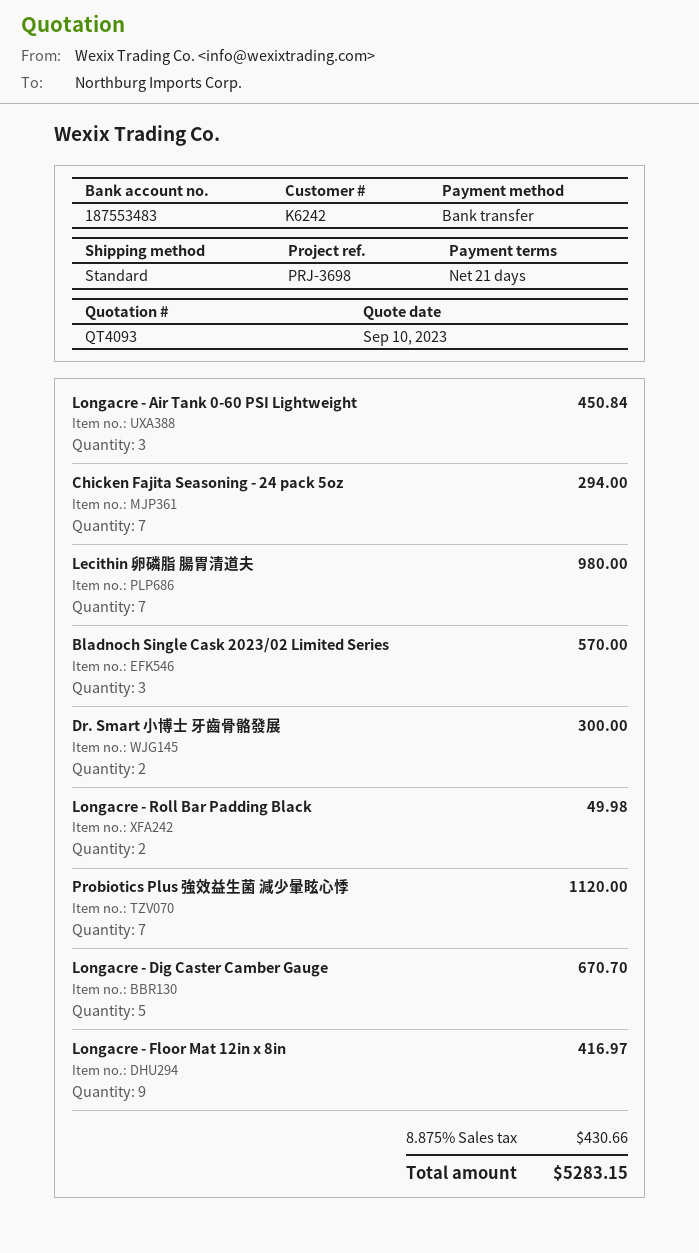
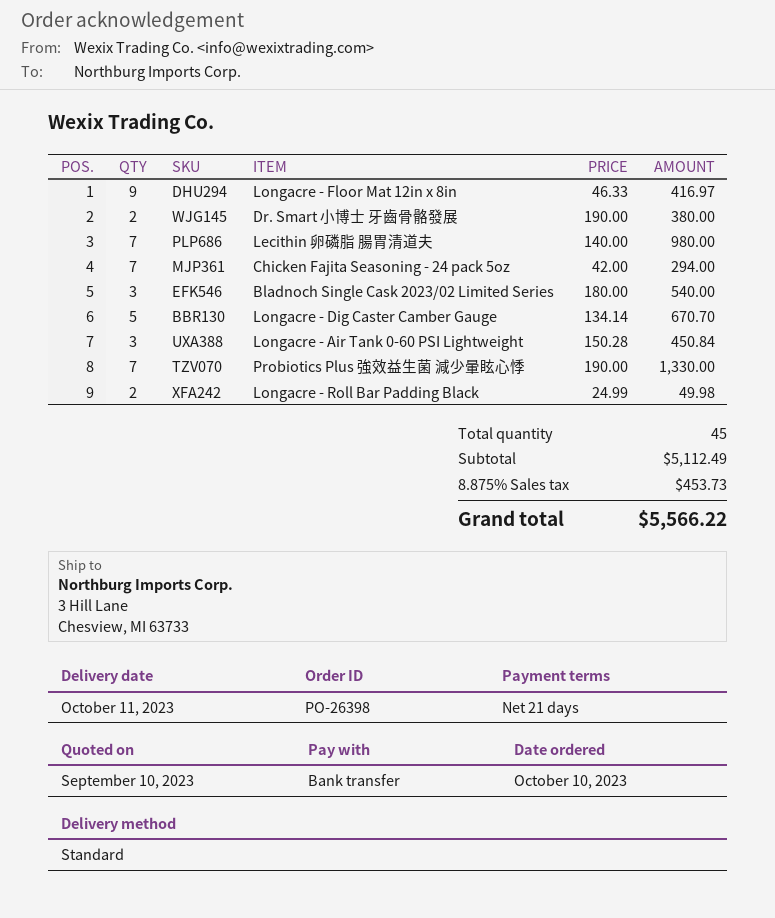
Bladnoch Single Cask 2023/02 Limited Series: 3 for 570.00 -> 3 for 540.00
Dr. Smart 小博士 牙齒骨骼發展: 2 for 300.00 -> 2 for 380.00
Probiotics Plus 強效益生菌 減少暈眩心悸: 7 for 1120.00 -> 7 for 1330.00
tax: 8.875% = 430.66 -> 8.875% = 453.73
total: 5283.15 -> 5566.22

